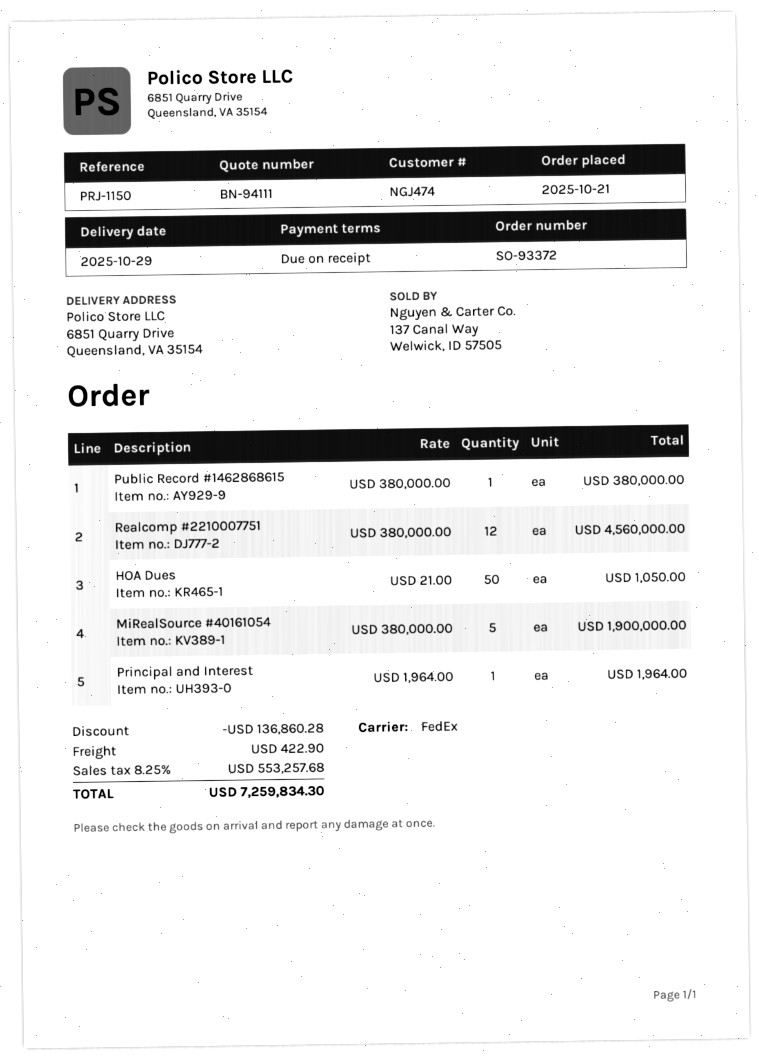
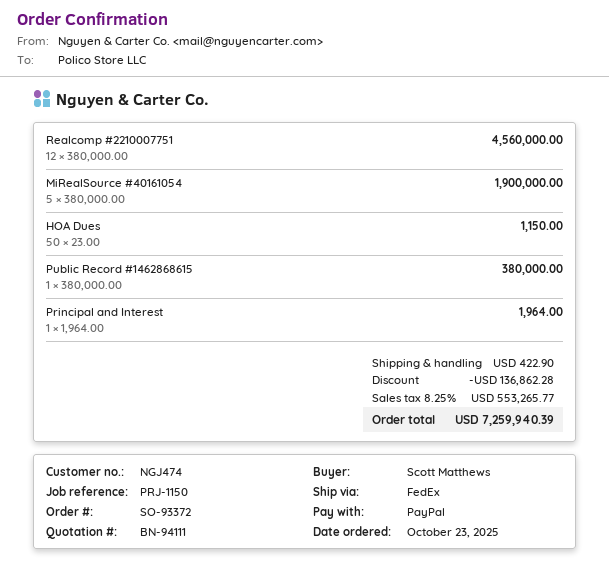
order date: 2025-10-21 -> 2025-10-23
HOA Dues: 50 x 21.00 = 1050.00 -> 50 x 23.00 = 1150.00
discount: 136860.28 -> 136862.28
tax: 8.25% = 553257.68 -> 8.25% = 553265.77
total: 7259834.30 -> 7259940.39

